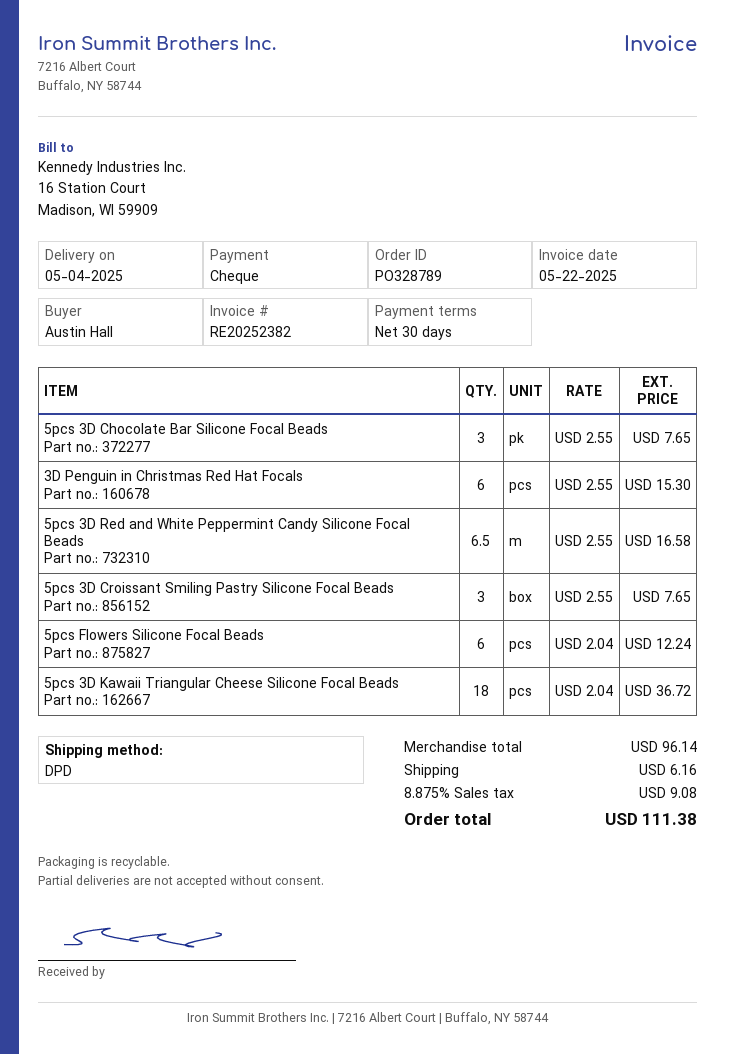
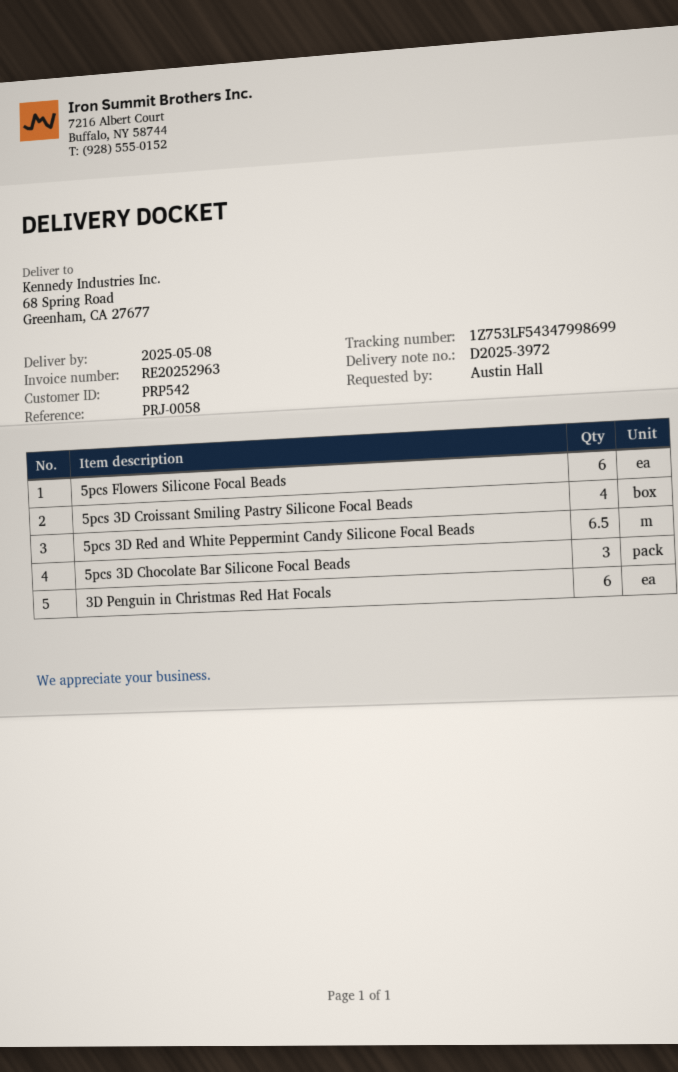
delivery date: 2025-05-04 -> 2025-05-08
invoice number: RE20252382 -> RE20252963
5pcs 3D Croissant Smiling Pastry Silicone Focal Beads: 3 -> 4
5pcs 3D Kawaii Triangular Cheese Silicone Focal Beads: 18 -> none

